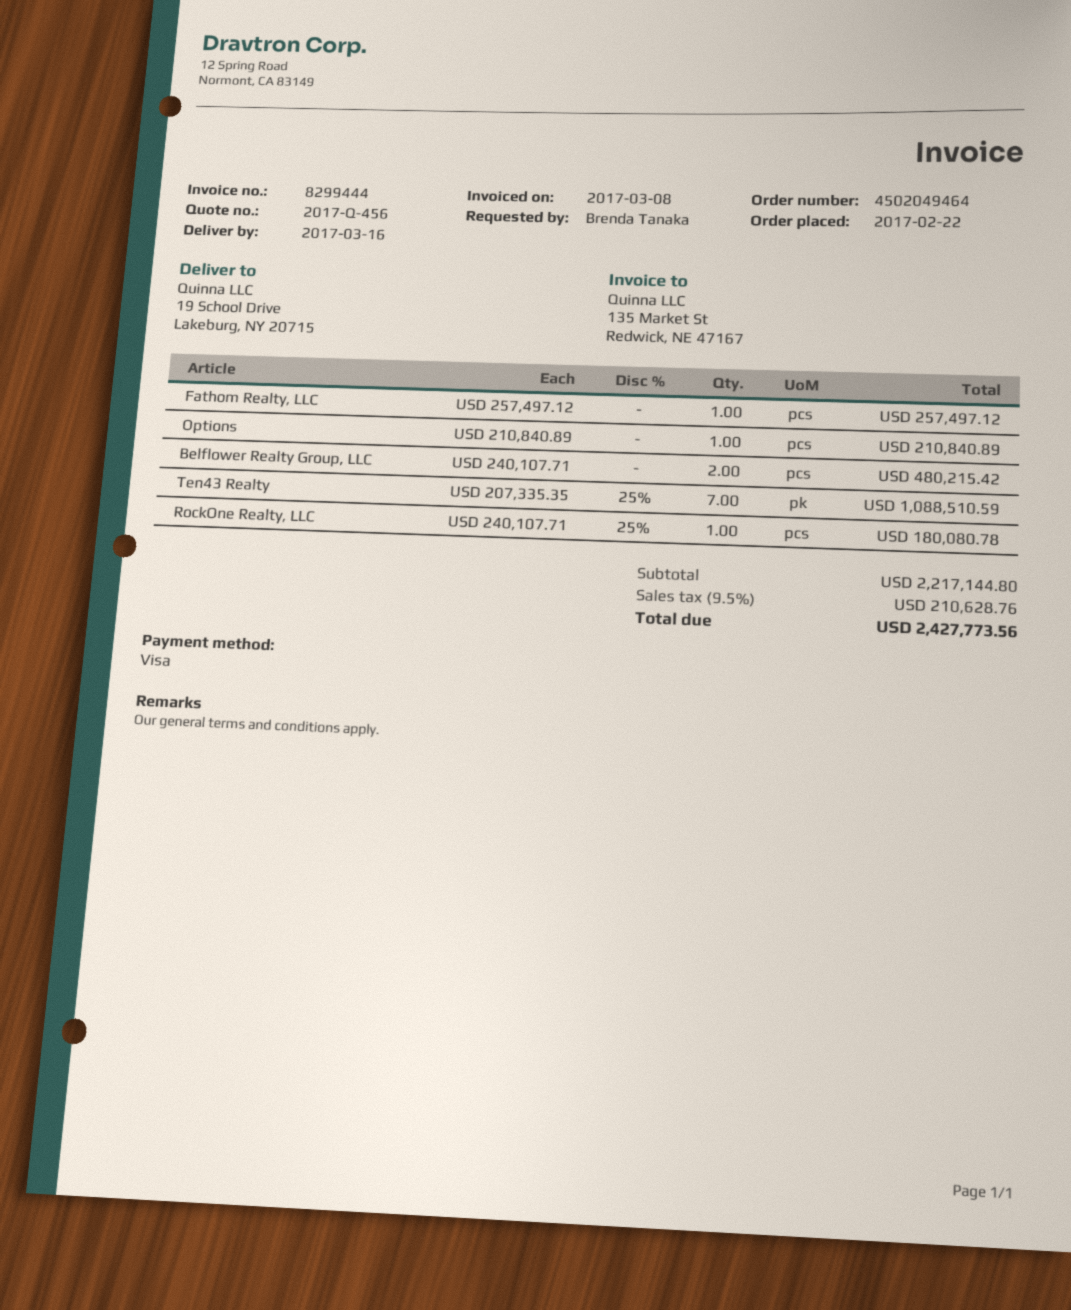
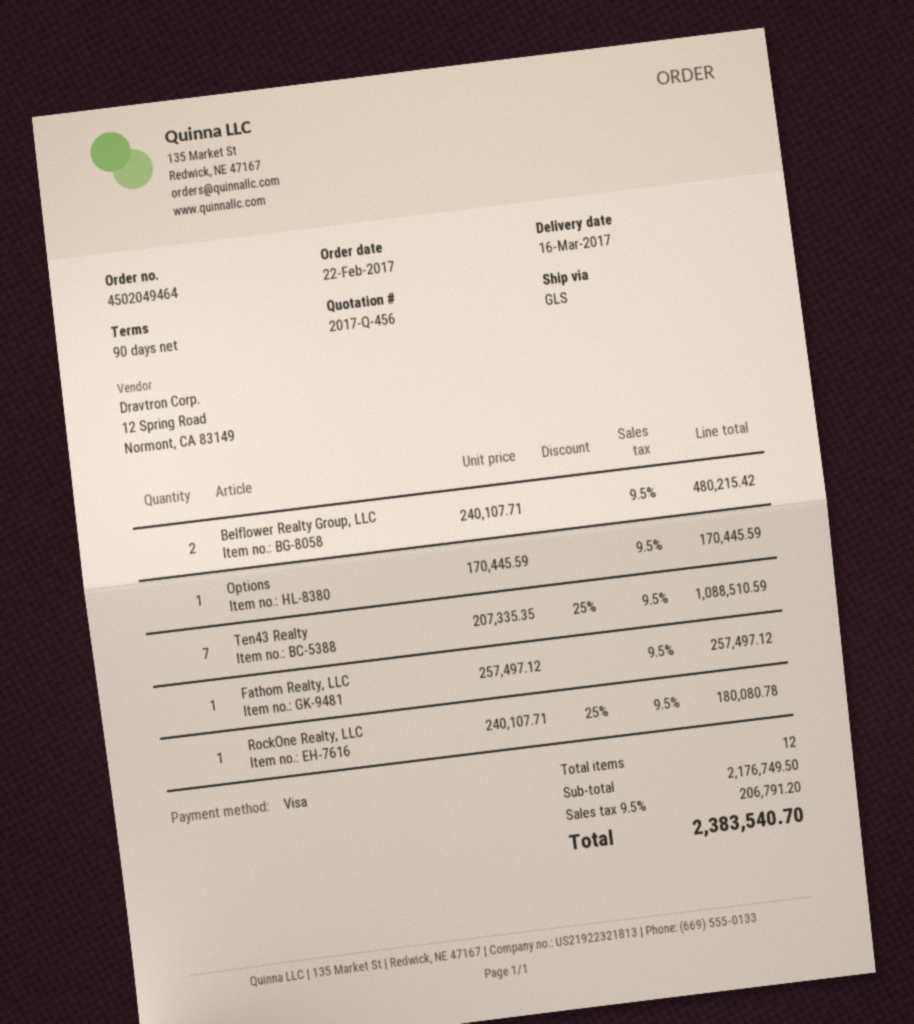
Options: 1 x 210840.89 = 210840.89 -> 1 x 170445.59 = 170445.59
subtotal: 2217144.80 -> 2176749.50
tax: 9.5% = 210628.76 -> 9.5% = 206791.20
total: 2427773.56 -> 2383540.70

